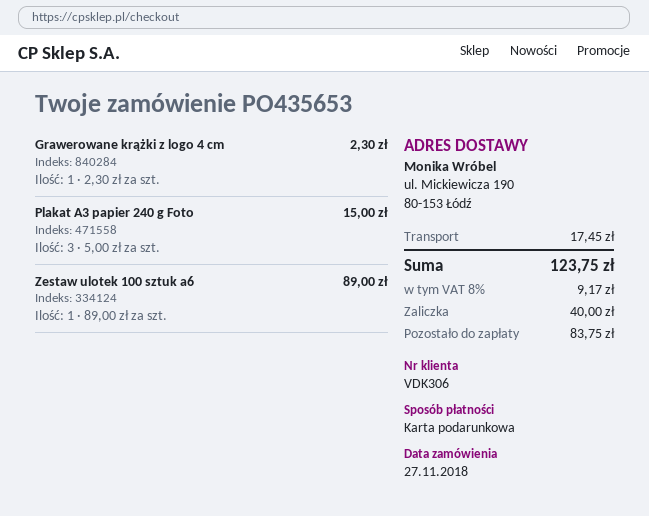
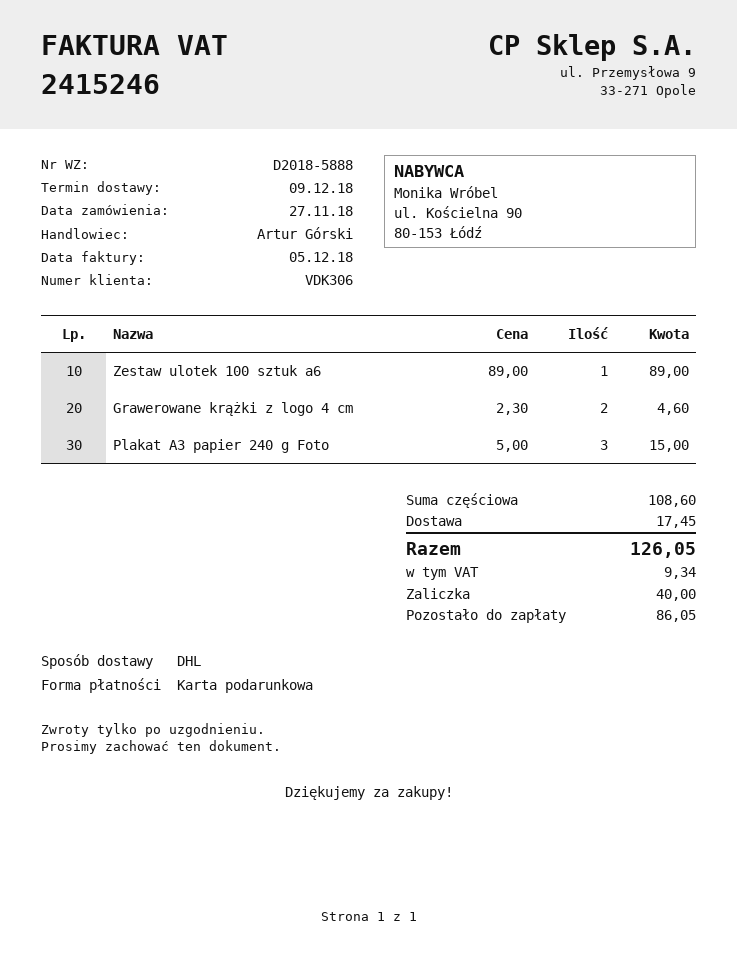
Grawerowane krążki z logo 4 cm: 1 x 2.30 = 2.30 -> 2 x 2.30 = 4.60
tax: 9.17 -> 9.34
total: 123.75 -> 126.05
balance: 83.75 -> 86.05

